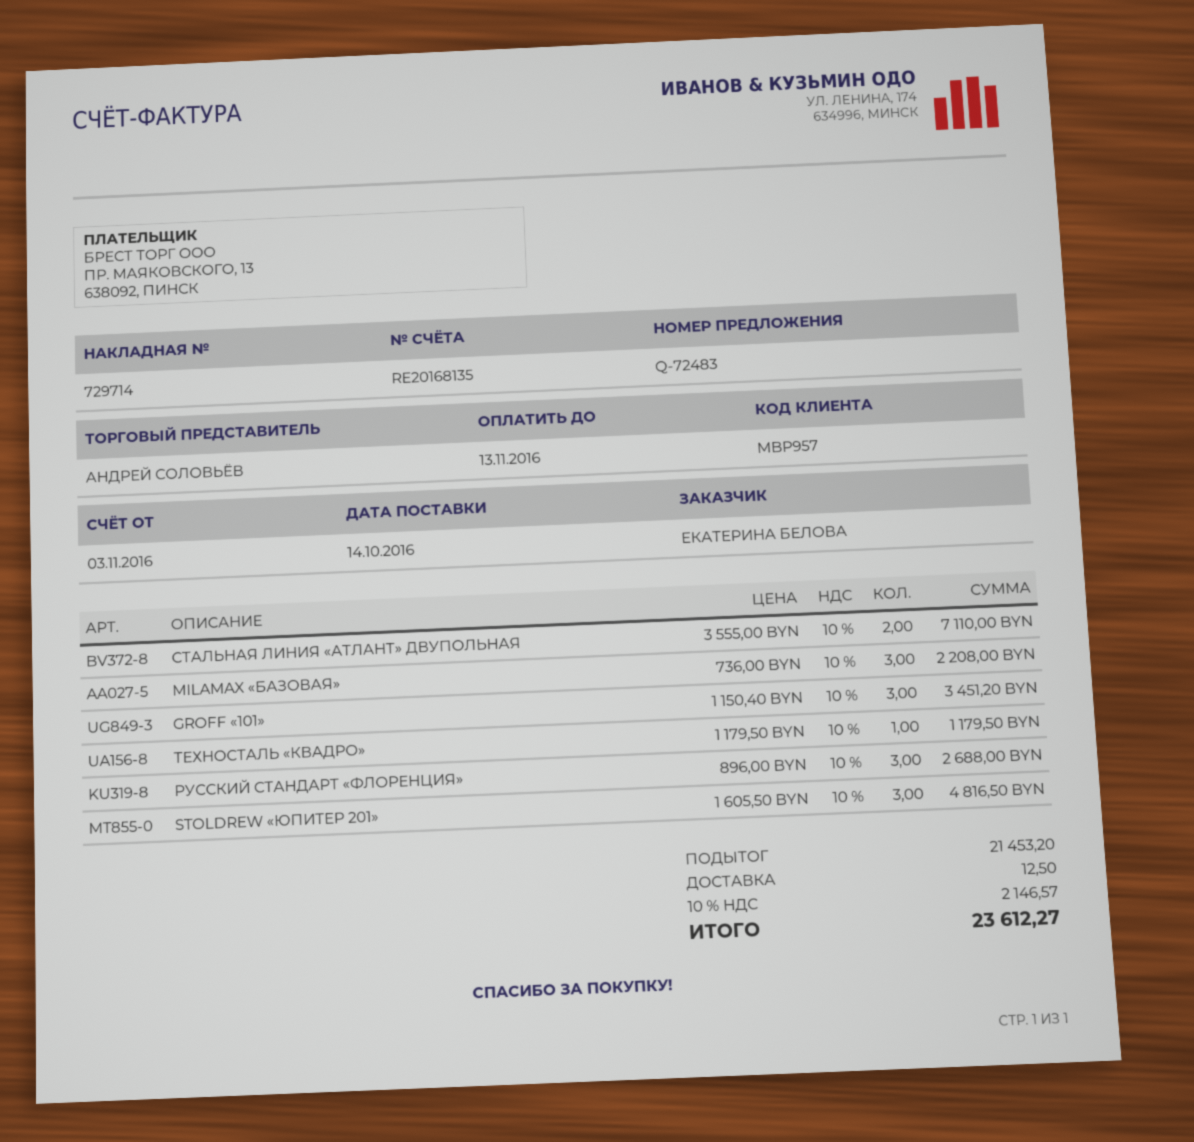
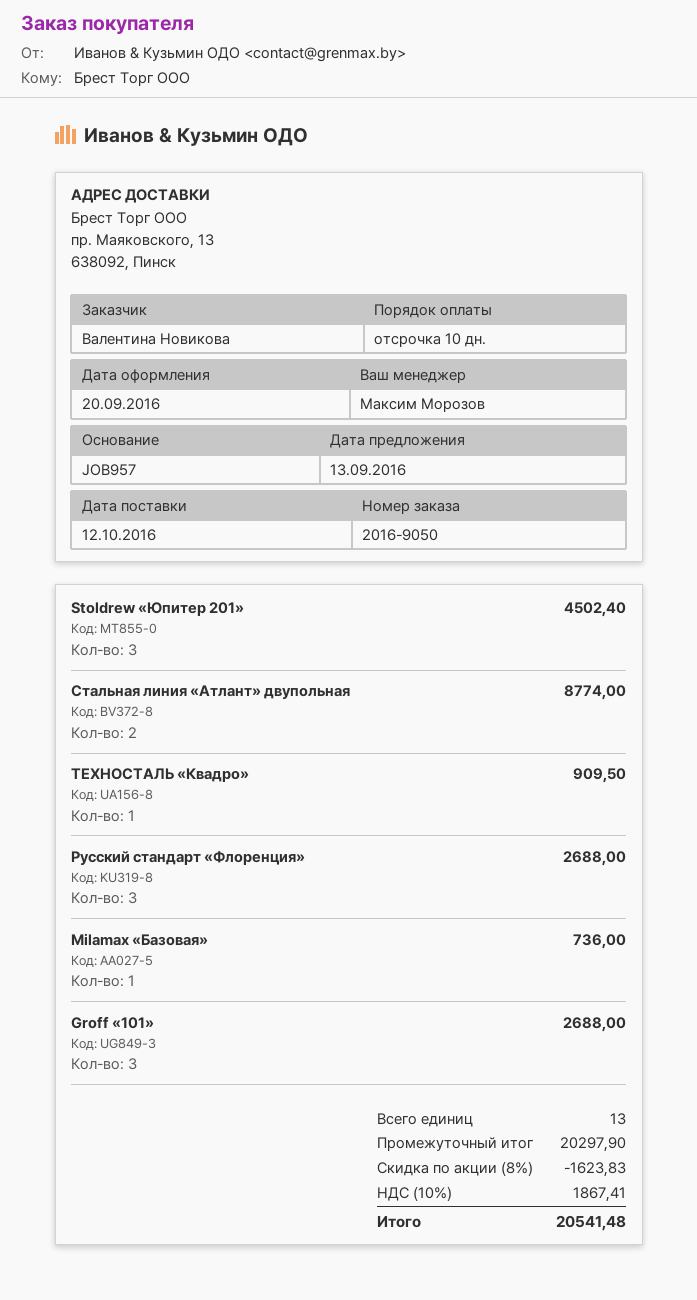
delivery date: 2016-10-14 -> 2016-10-12
ordered by: ЕКАТЕРИНА БЕЛОВА -> Валентина Новикова
sales rep: АНДРЕЙ СОЛОВЬЁВ -> Максим Морозов
СТАЛЬНАЯ ЛИНИЯ «АТЛАНТ» ДВУПОЛЬНАЯ: 2 for 7110.00 -> 2 for 8774.00
MILAMAX «БАЗОВАЯ»: 3 for 2208.00 -> 1 for 736.00
GROFF «101»: 3 for 3451.20 -> 3 for 2688.00
ТЕХНОСТАЛЬ «КВАДРО»: 1 for 1179.50 -> 1 for 909.50
STOLDREW «ЮПИТЕР 201»: 3 for 4816.50 -> 3 for 4502.40
subtotal: 21453.20 -> 20297.90
discount: none -> 8% = 1623.83
shipping: 12.50 -> none
tax: 10% = 2146.57 -> 10% = 1867.41
total: 23612.27 -> 20541.48

